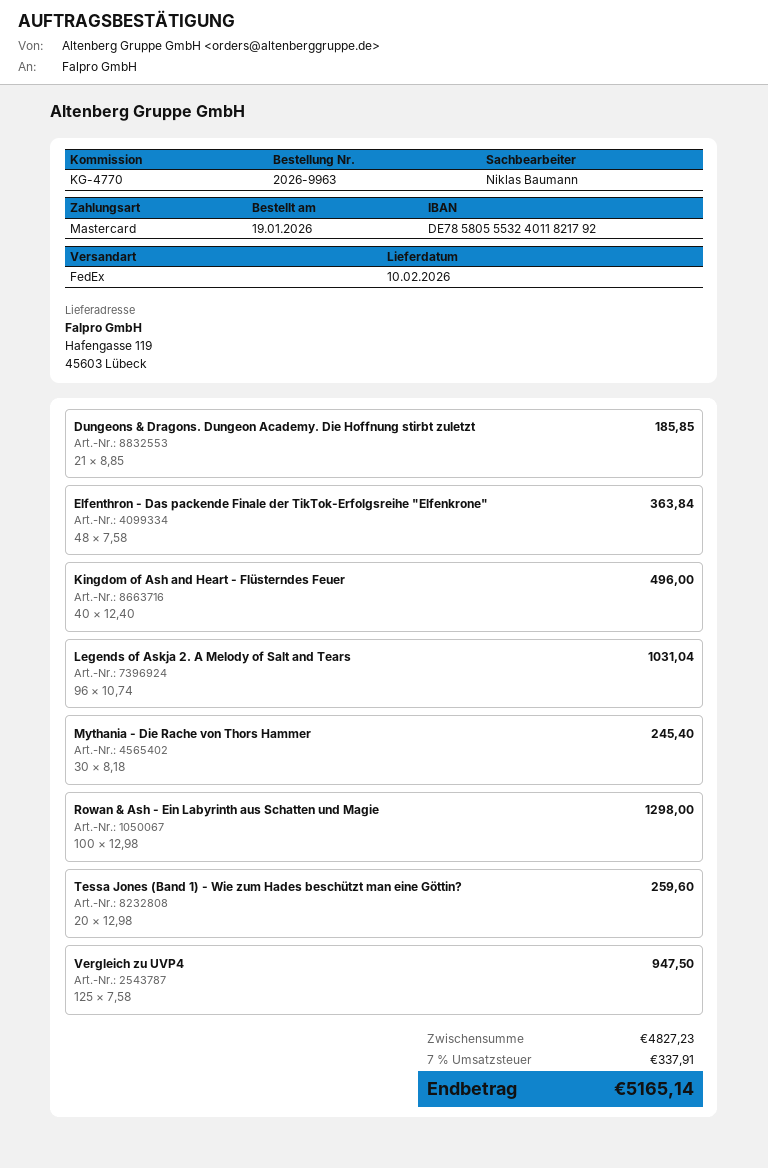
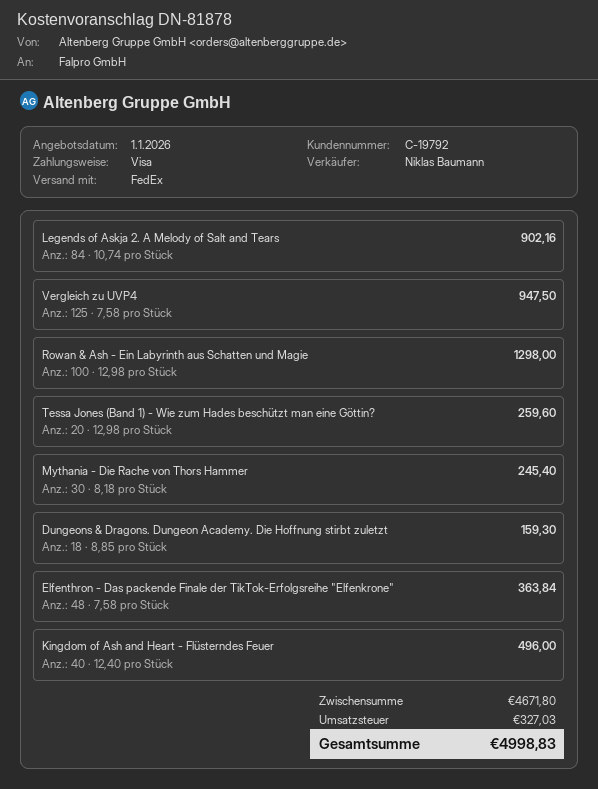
payment method: Mastercard -> Visa
Dungeons & Dragons. Dungeon Academy. Die Hoffnung stirbt zuletzt: 21 x 8.85 = 185.85 -> 18 x 8.85 = 159.30
Legends of Askja 2. A Melody of Salt and Tears: 96 x 10.74 = 1031.04 -> 84 x 10.74 = 902.16
subtotal: 4827.23 -> 4671.80
tax: 337.91 -> 327.03
total: 5165.14 -> 4998.83

